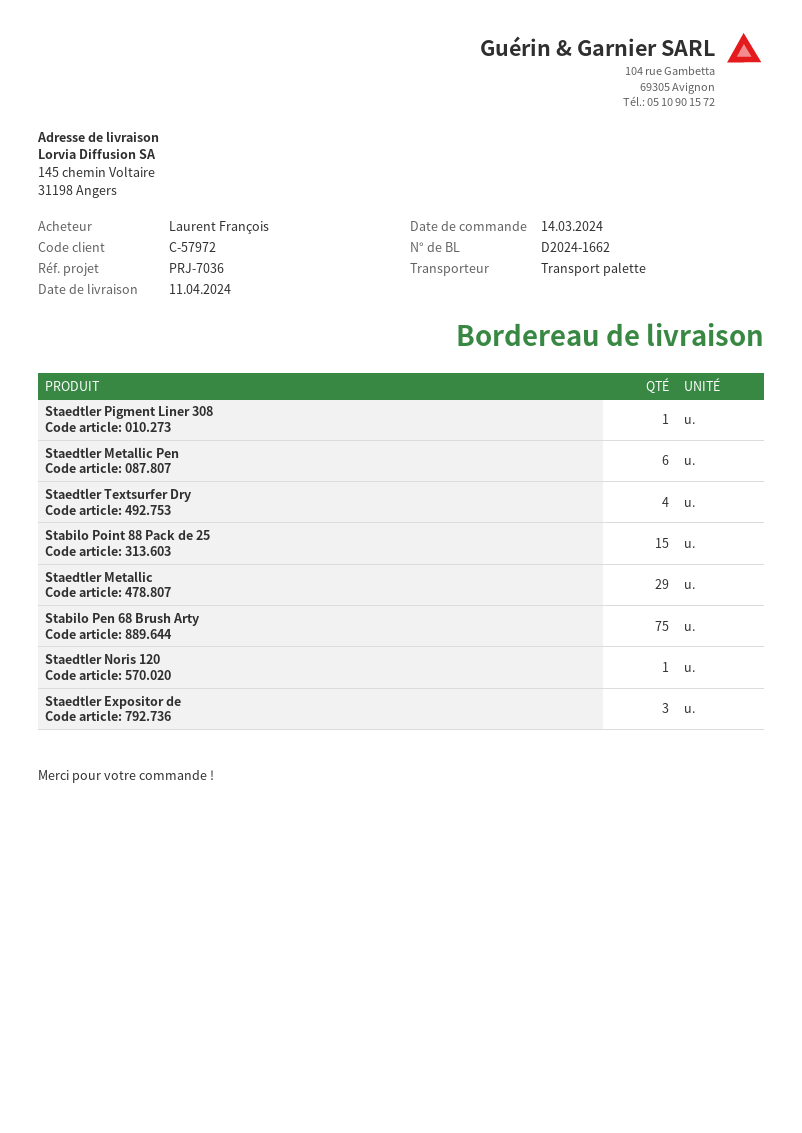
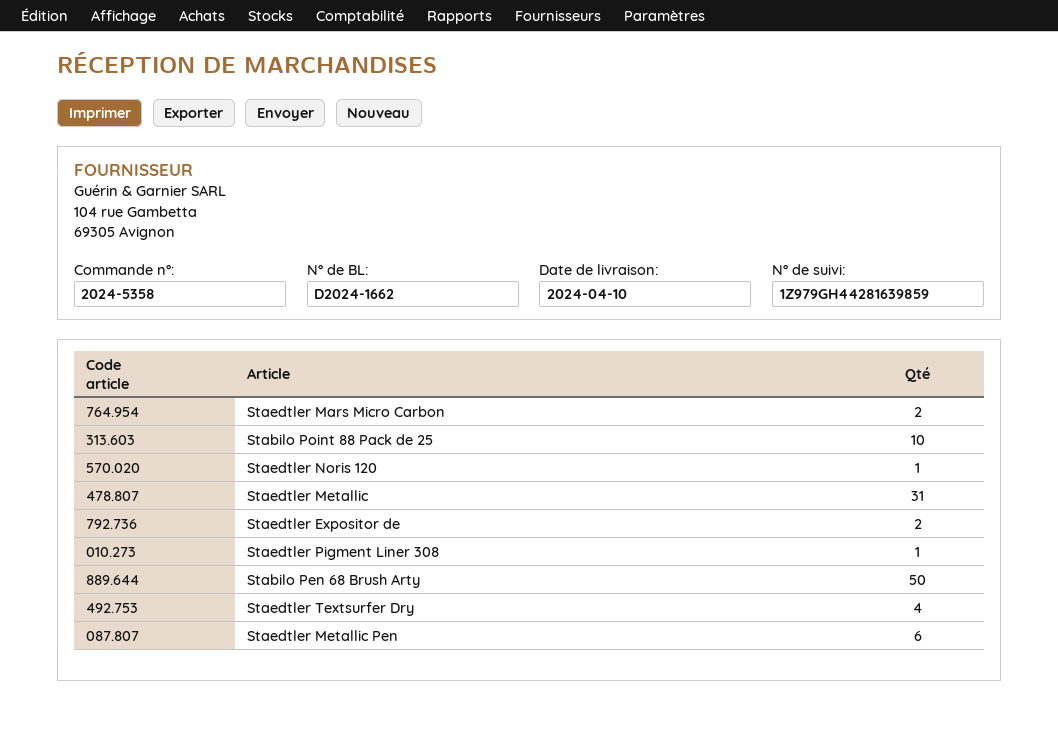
delivery date: 2024-04-11 -> 2024-04-10
Stabilo Point 88 Pack de 25: 15 -> 10
Staedtler Metallic: 29 -> 31
Stabilo Pen 68 Brush Arty: 75 -> 50
Staedtler Expositor de: 3 -> 2
Staedtler Mars Micro Carbon: none -> 2

